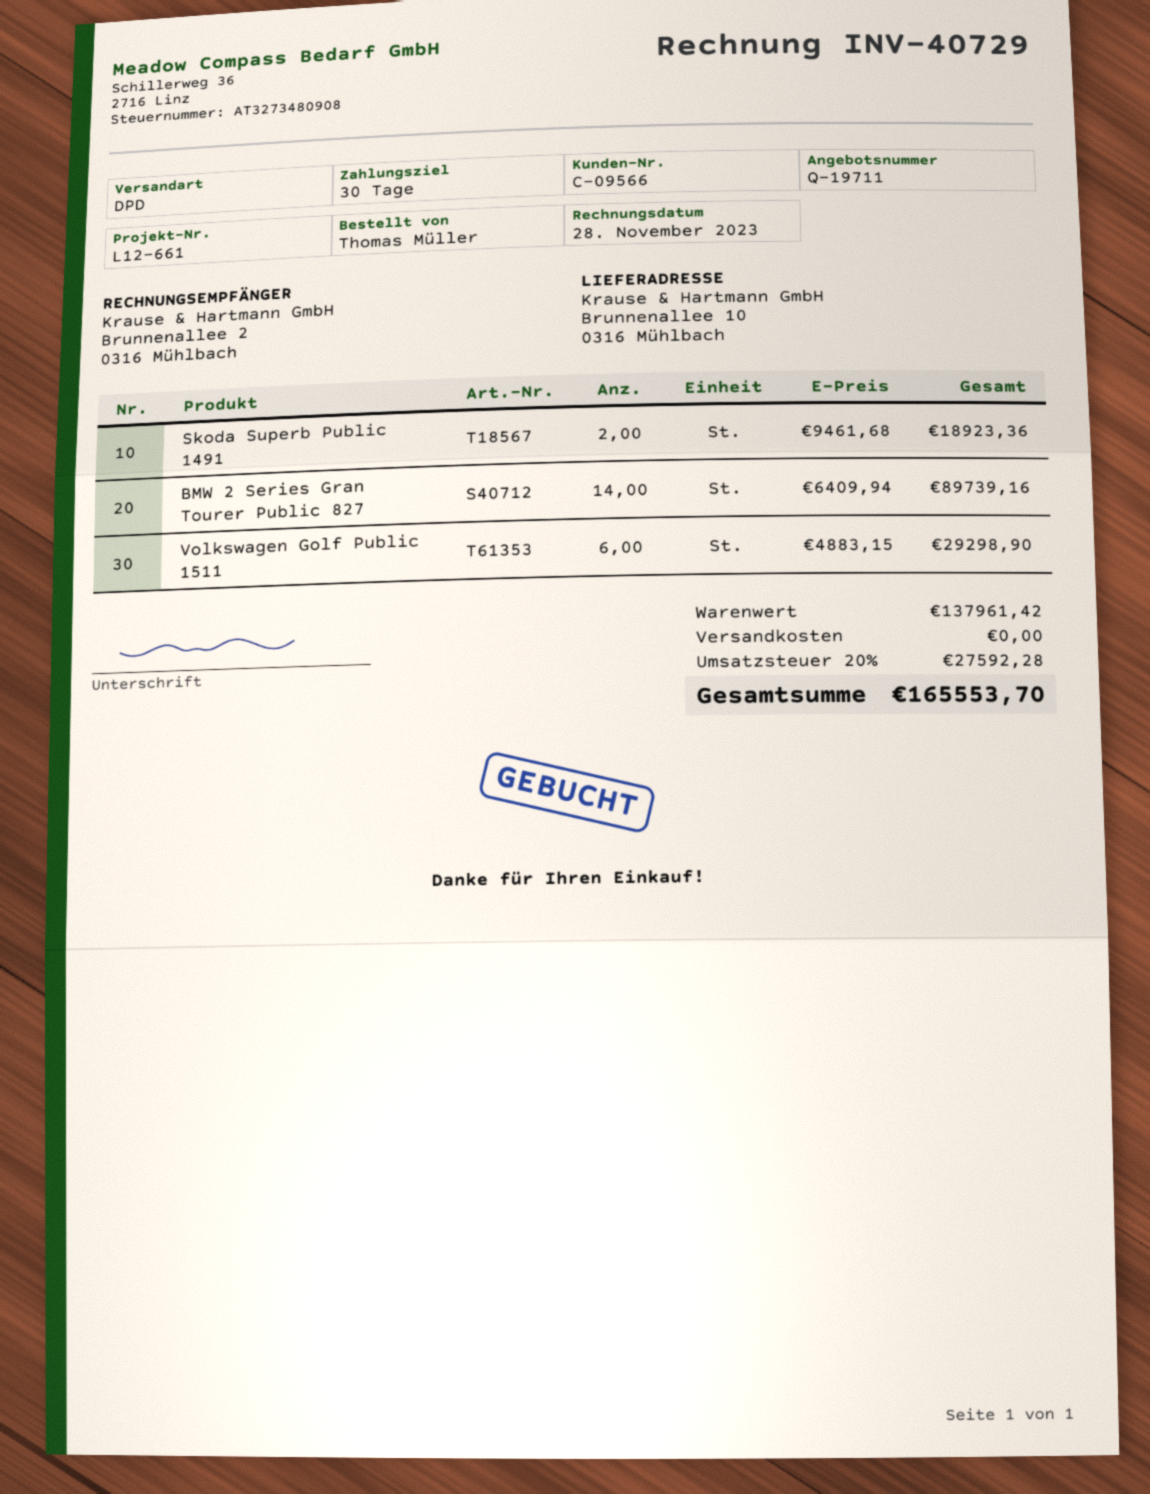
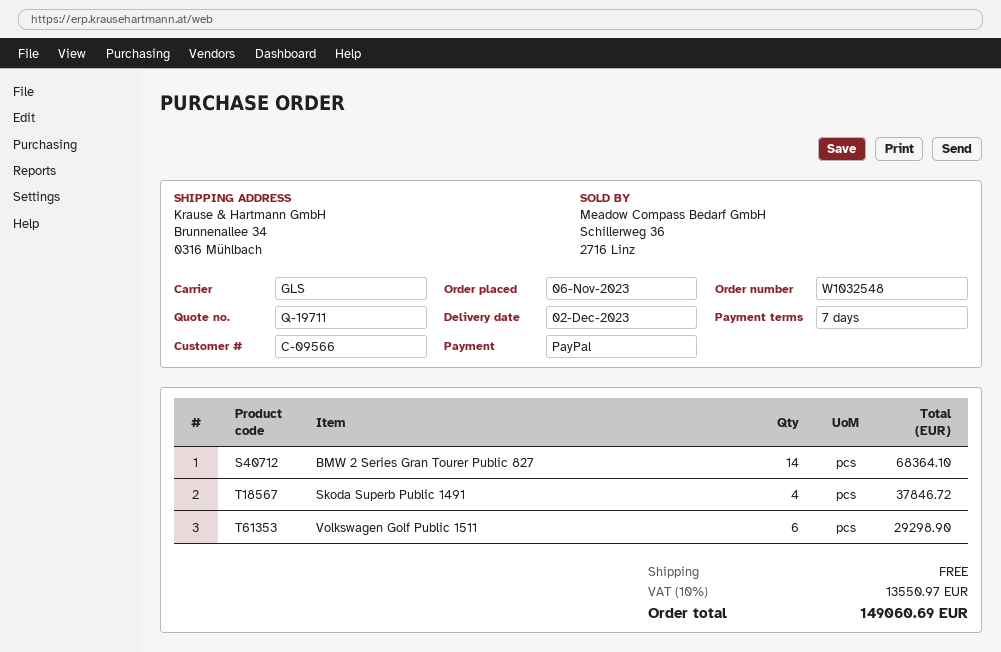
payment terms: 30 days -> 7 days
shipping method: DPD -> GLS
ship to: Brunnenallee 10, 0316 Mühlbach -> Brunnenallee 34, 0316 Mühlbach
Skoda Superb Public 1491: 2 for 18923.36 -> 4 for 37846.72
BMW 2 Series Gran Tourer Public 827: 14 for 89739.16 -> 14 for 68364.10
tax: 20% = 27592.28 -> 10% = 13550.97
total: 165553.70 -> 149060.69

